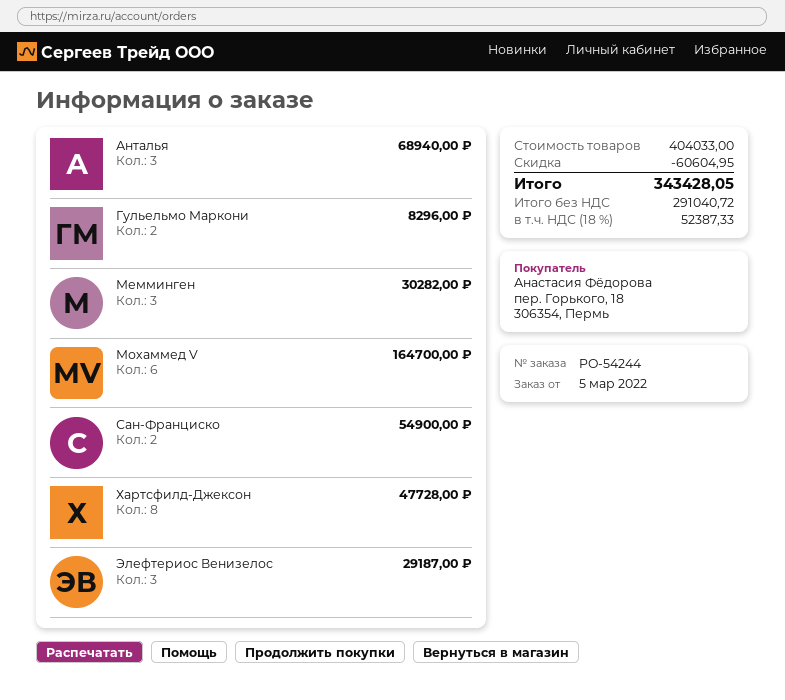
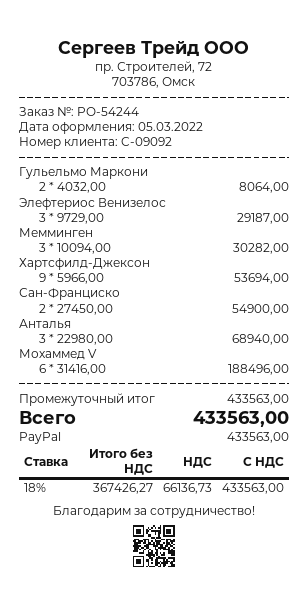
Гульельмо Маркони: 2 for 8296.00 -> 2 for 8064.00
Мохаммед V: 6 for 164700.00 -> 6 for 188496.00
Хартсфилд-Джексон: 8 for 47728.00 -> 9 for 53694.00
subtotal: 404033.00 -> 433563.00
discount: 60604.95 -> none
net: 291040.72 -> 367426.27
tax: 18% = 52387.33 -> 18% = 66136.73
total: 343428.05 -> 433563.00

